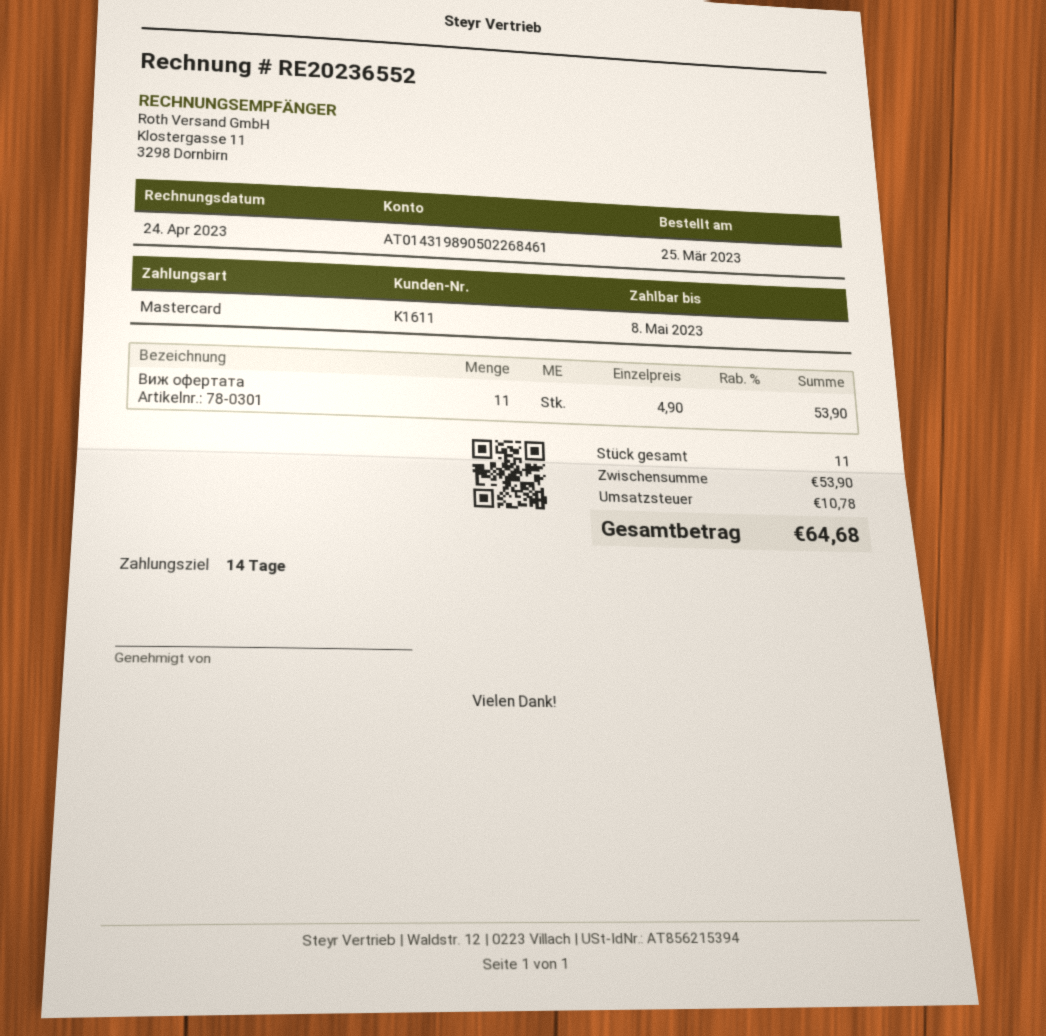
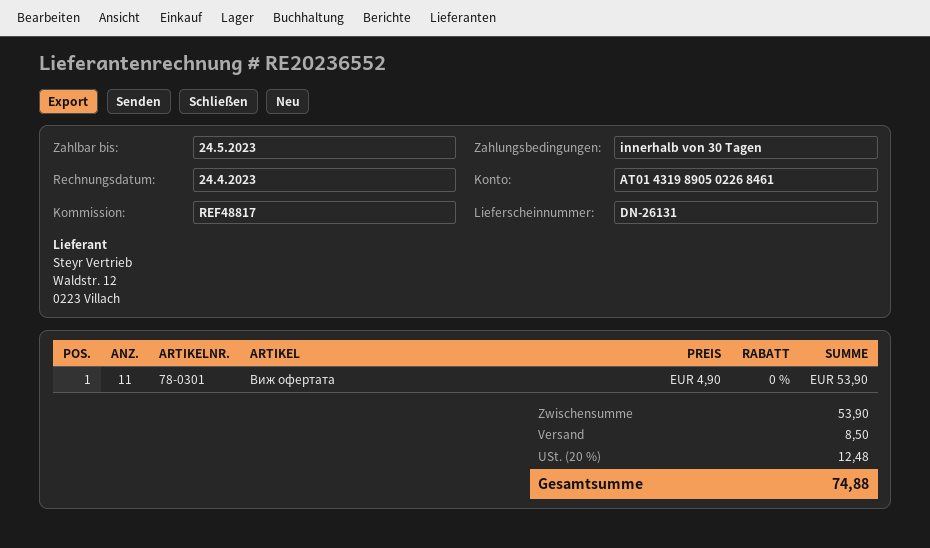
payment terms: 14 days -> 30 days
due date: 2023-05-08 -> 2023-05-24
shipping: none -> 8.50
tax: 10.78 -> 12.48
total: 64.68 -> 74.88

